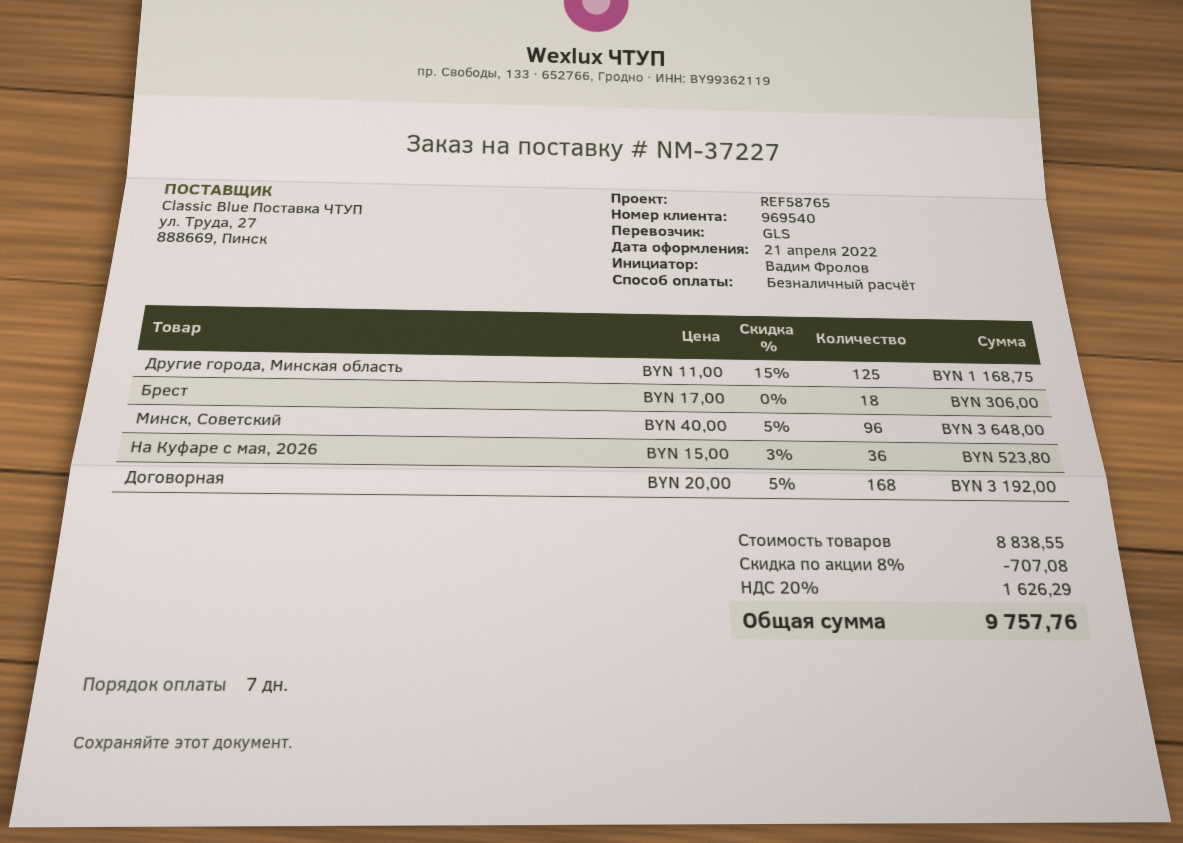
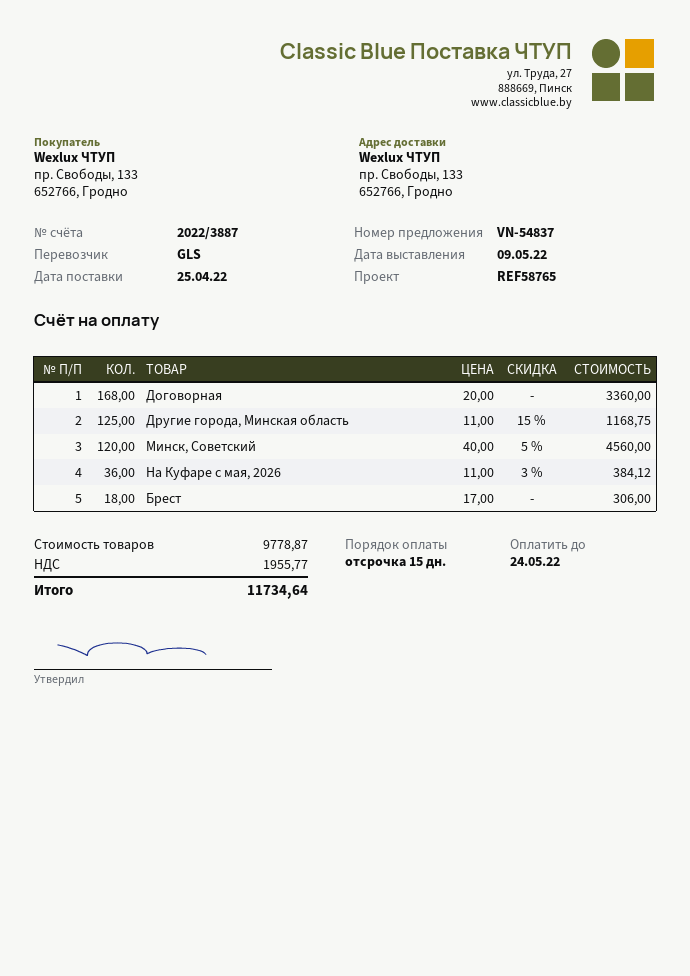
payment terms: 7 days -> 15 days
Минск, Советский: 96 x 40.00 - 5% = 3648.00 -> 120 x 40.00 - 5% = 4560.00
На Куфаре с мая, 2026: 36 x 15.00 - 3% = 523.80 -> 36 x 11.00 - 3% = 384.12
Договорная: 168 x 20.00 - 5% = 3192.00 -> 168 x 20.00 = 3360.00
subtotal: 8838.55 -> 9778.87
discount: 8% = 707.08 -> none
tax: 1626.29 -> 1955.77
total: 9757.76 -> 11734.64

